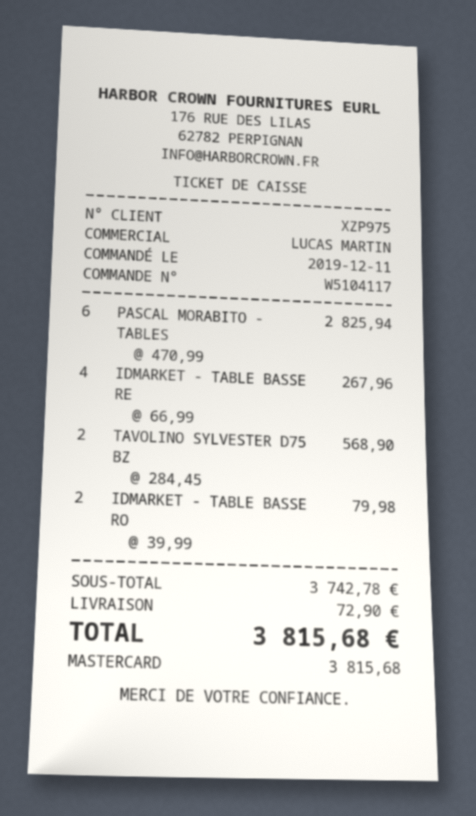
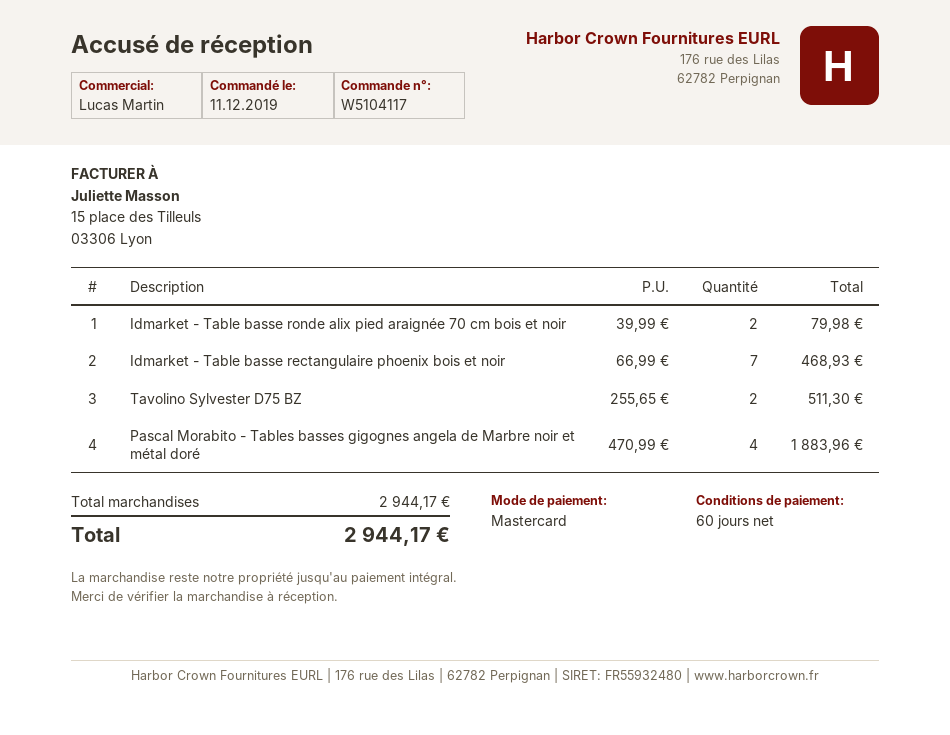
PASCAL MORABITO - TABLES: 6 x 470.99 = 2825.94 -> 4 x 470.99 = 1883.96
IDMARKET - TABLE BASSE RE: 4 x 66.99 = 267.96 -> 7 x 66.99 = 468.93
TAVOLINO SYLVESTER D75 BZ: 2 x 284.45 = 568.90 -> 2 x 255.65 = 511.30
subtotal: 3742.78 -> 2944.17
shipping: 72.90 -> none
total: 3815.68 -> 2944.17

